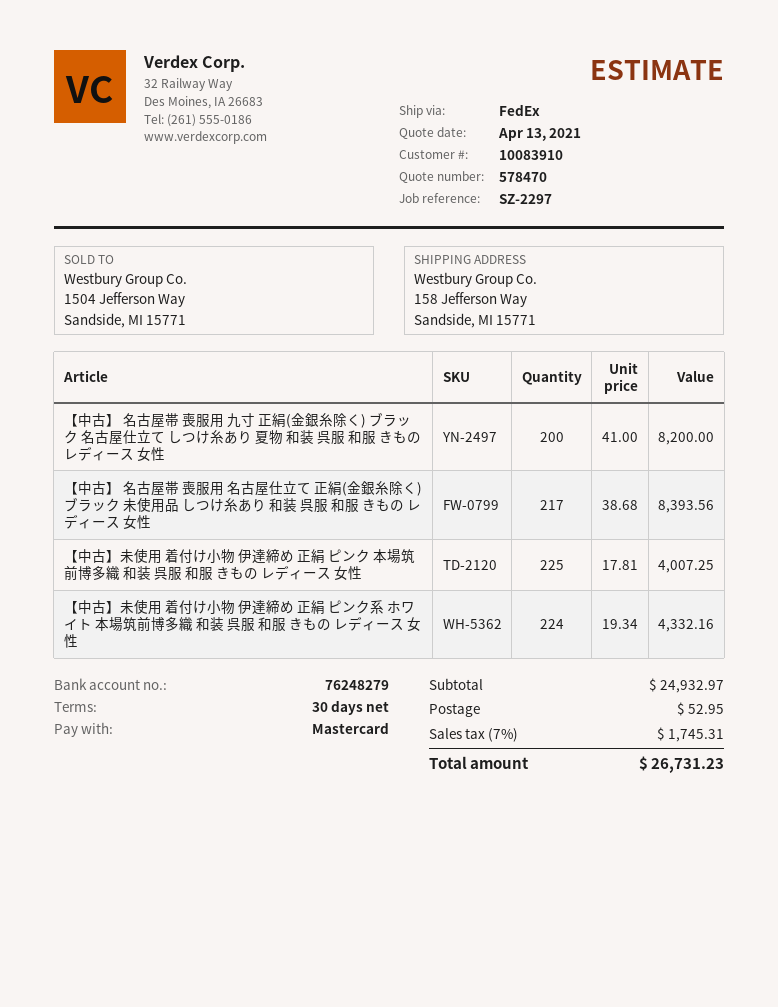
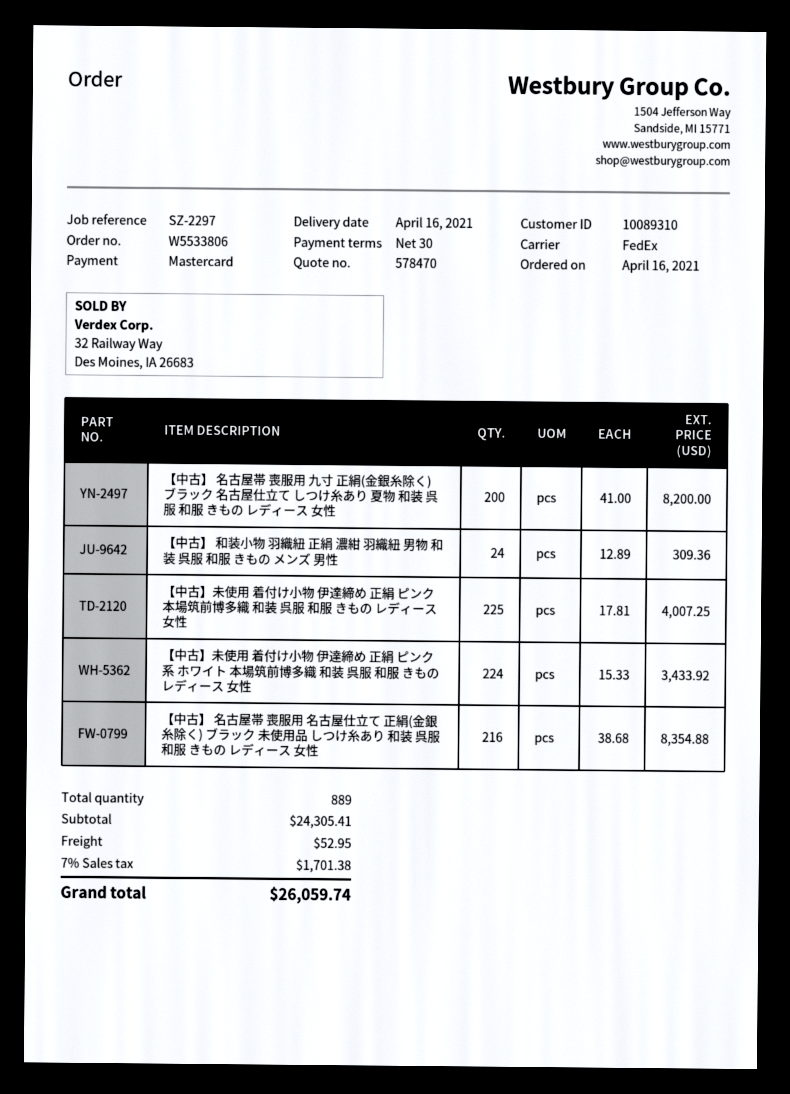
customer number: 10083910 -> 10089310
【中古】 名古屋帯 喪服用 名古屋仕立て 正絹(金銀糸除く) ブラック 未使用品 しつけ糸あり 和装 呉服 和服 きもの レディース 女性: 217 x 38.68 = 8393.56 -> 216 x 38.68 = 8354.88
【中古】未使用 着付け小物 伊達締め 正絹 ピンク系 ホワイト 本場筑前博多織 和装 呉服 和服 きもの レディース 女性: 224 x 19.34 = 4332.16 -> 224 x 15.33 = 3433.92
【中古】 和装小物 羽織紐 正絹 濃紺 羽織紐 男物 和装 呉服 和服 きもの メンズ 男性: none -> 24 x 12.89 = 309.36
subtotal: 24932.97 -> 24305.41
tax: 7% = 1745.31 -> 7% = 1701.38
total: 26731.23 -> 26059.74

